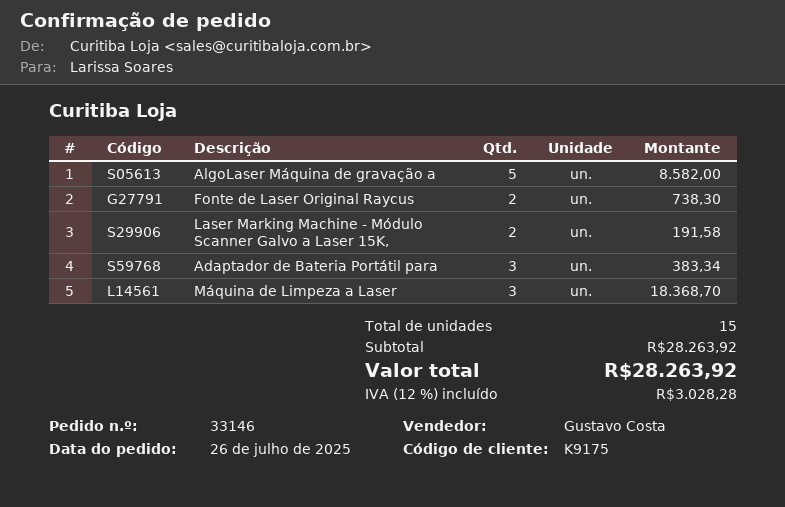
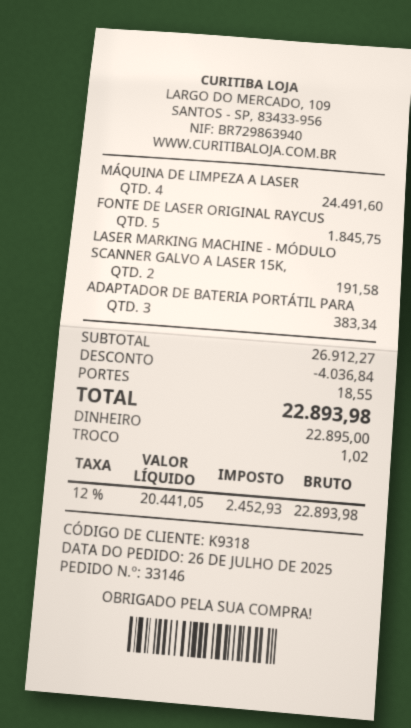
customer number: K9175 -> K9318
AlgoLaser Máquina de gravação a: 5 for 8582.00 -> none
Fonte de Laser Original Raycus: 2 for 738.30 -> 5 for 1845.75
Máquina de Limpeza a Laser: 3 for 18368.70 -> 4 for 24491.60
subtotal: 28263.92 -> 26912.27
discount: none -> 4036.84
shipping: none -> 18.55
tax: 12% = 3028.28 -> 12% = 2452.93
total: 28263.92 -> 22893.98

